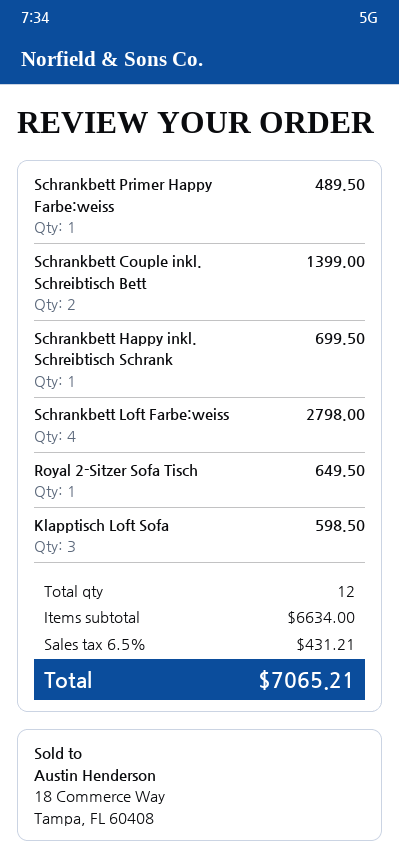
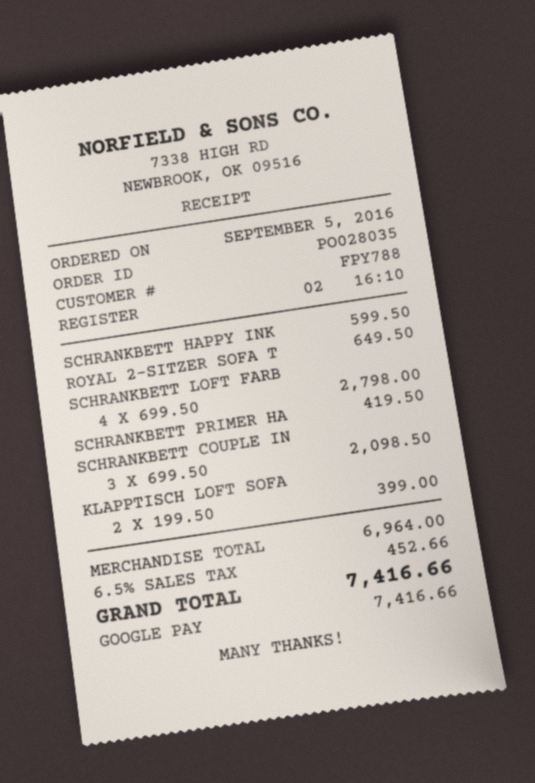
Schrankbett Primer Happy Farbe:weiss: 1 for 489.50 -> 1 for 419.50
Schrankbett Couple inkl. Schreibtisch Bett: 2 for 1399.00 -> 3 for 2098.50
Schrankbett Happy inkl. Schreibtisch Schrank: 1 for 699.50 -> 1 for 599.50
Klapptisch Loft Sofa: 3 for 598.50 -> 2 for 399.00
subtotal: 6634.00 -> 6964.00
tax: 6.5% = 431.21 -> 6.5% = 452.66
total: 7065.21 -> 7416.66

